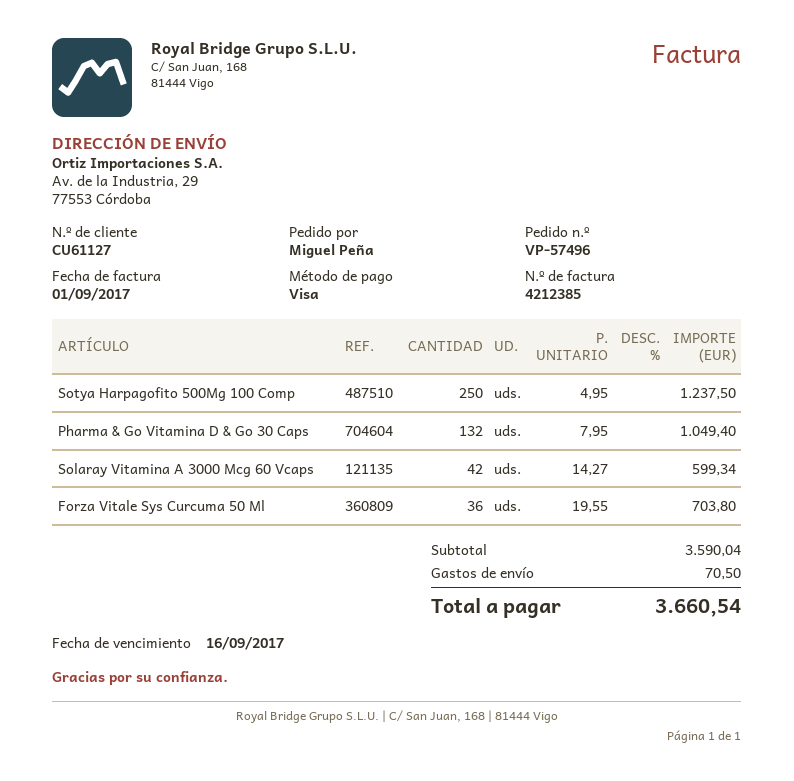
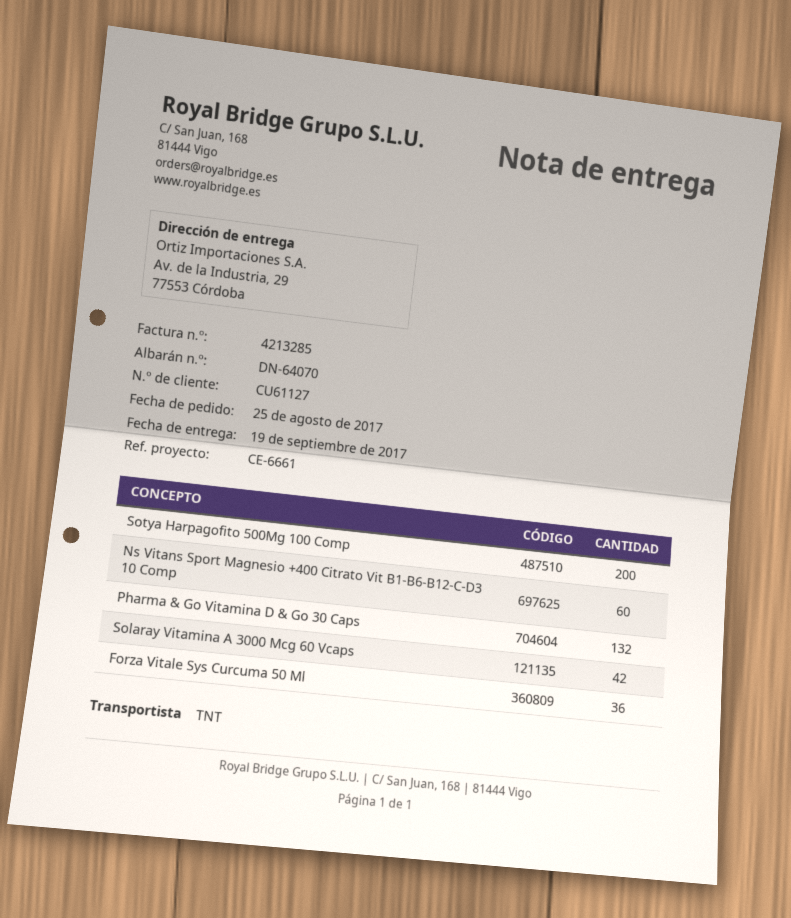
invoice number: 4212385 -> 4213285
Sotya Harpagofito 500Mg 100 Comp: 250 -> 200
Ns Vitans Sport Magnesio +400 Citrato Vit B1-B6-B12-C-D3 10 Comp: none -> 60

